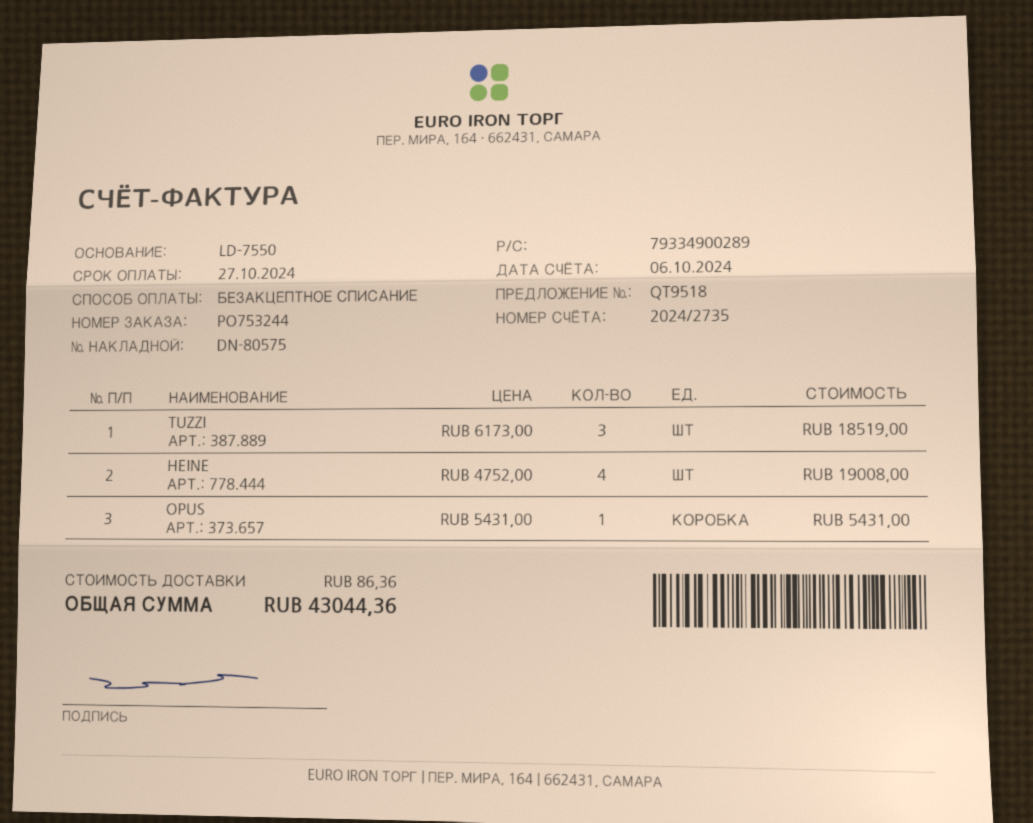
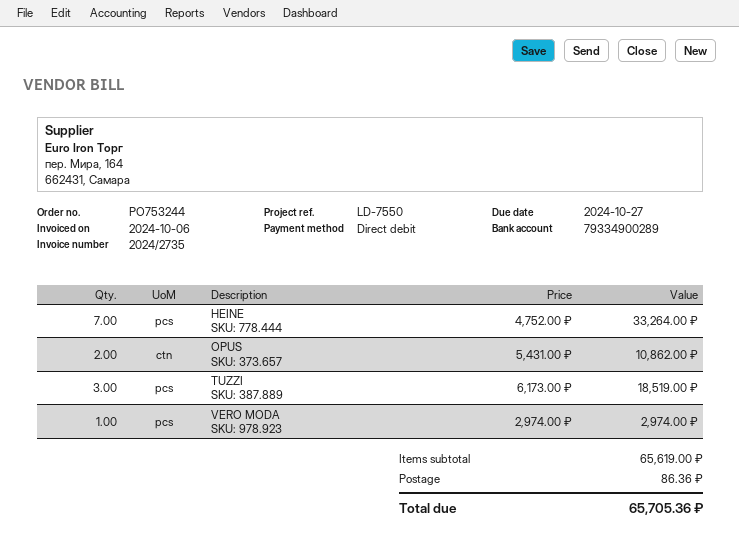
HEINE: 4 x 4752.00 = 19008.00 -> 7 x 4752.00 = 33264.00
OPUS: 1 x 5431.00 = 5431.00 -> 2 x 5431.00 = 10862.00
VERO MODA: none -> 1 x 2974.00 = 2974.00
total: 43044.36 -> 65705.36

